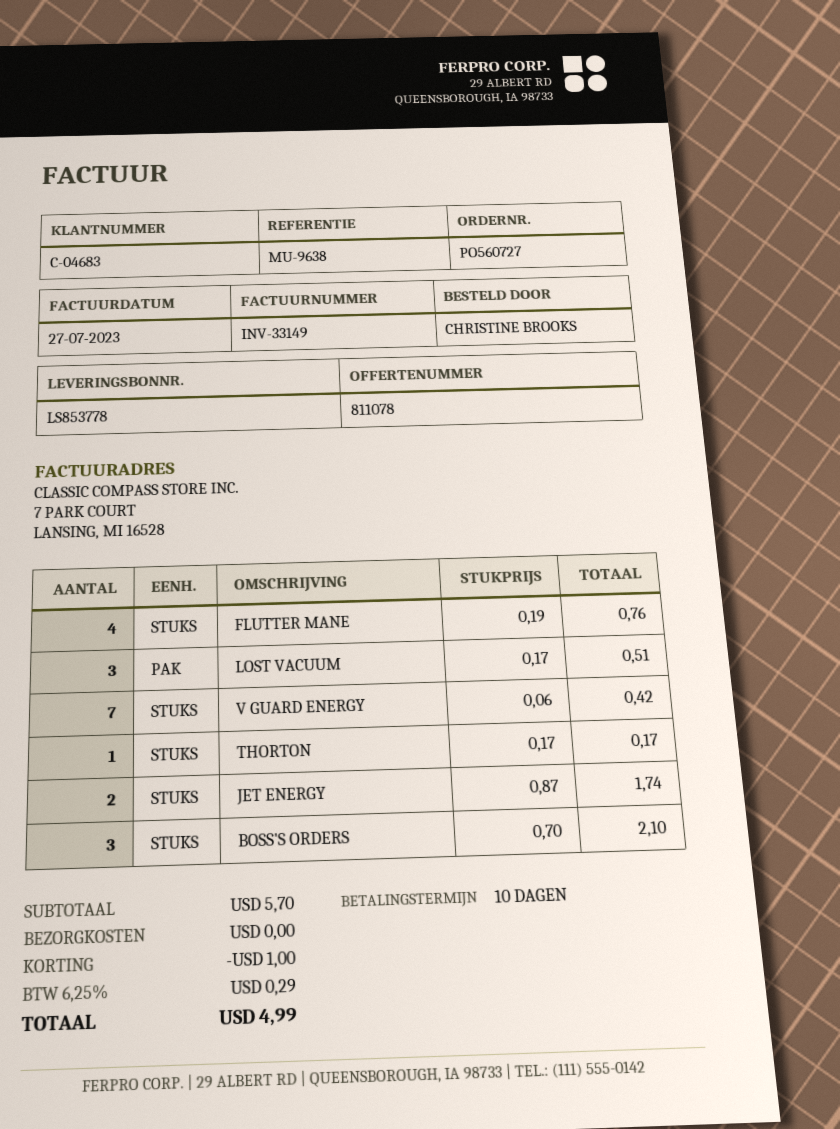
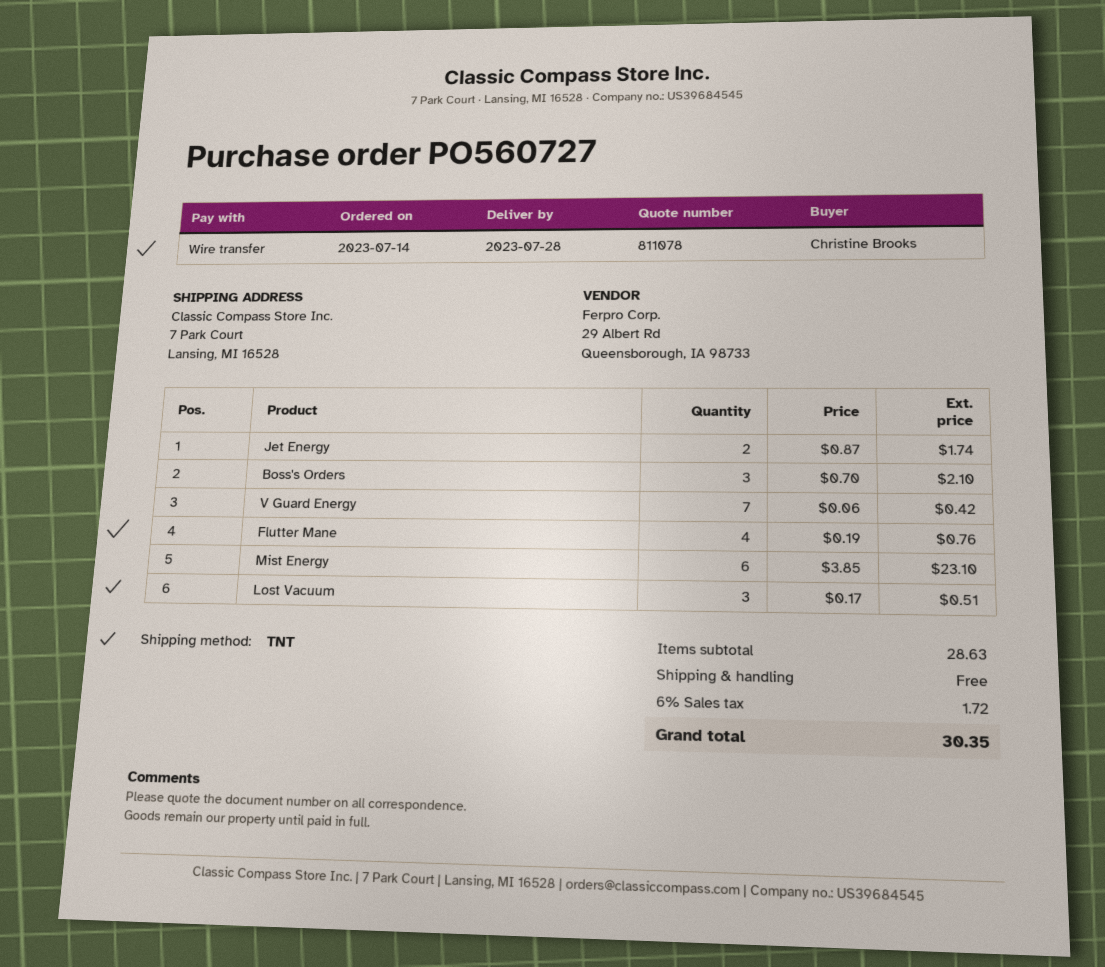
THORTON: 1 x 0.17 = 0.17 -> none
Mist Energy: none -> 6 x 3.85 = 23.10
subtotal: 5.70 -> 28.63
discount: 1.00 -> none
tax: 6.25% = 0.29 -> 6% = 1.72
total: 4.99 -> 30.35

